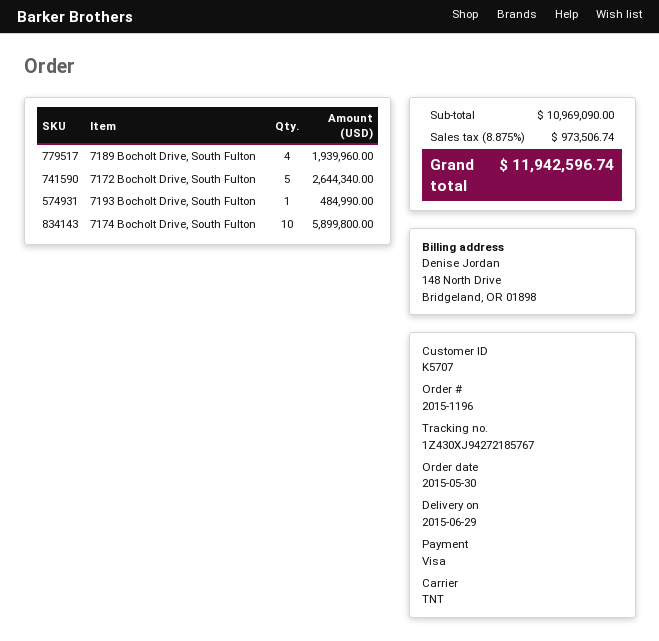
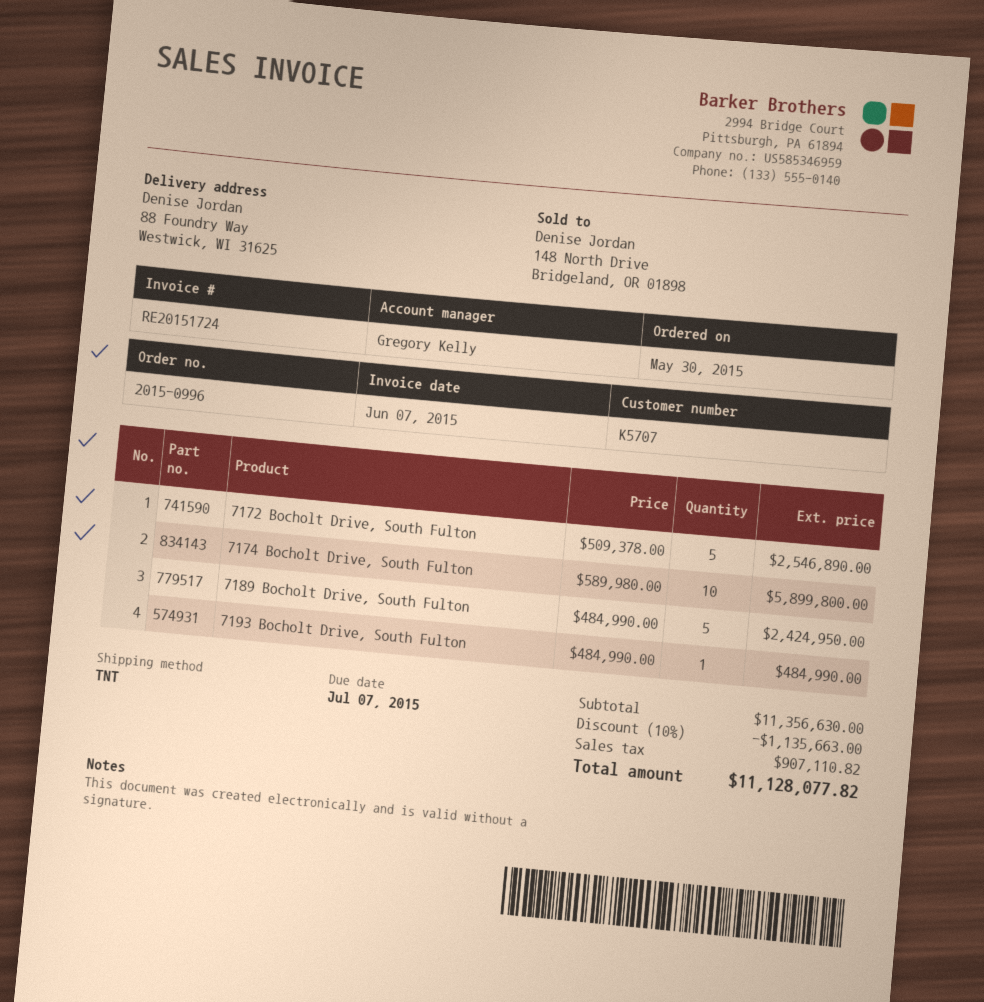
order number: 2015-1196 -> 2015-0996
7189 Bocholt Drive, South Fulton: 4 for 1939960.00 -> 5 for 2424950.00
7172 Bocholt Drive, South Fulton: 5 for 2644340.00 -> 5 for 2546890.00
subtotal: 10969090.00 -> 11356630.00
discount: none -> 10% = 1135663.00
tax: 973506.74 -> 907110.82
total: 11942596.74 -> 11128077.82

